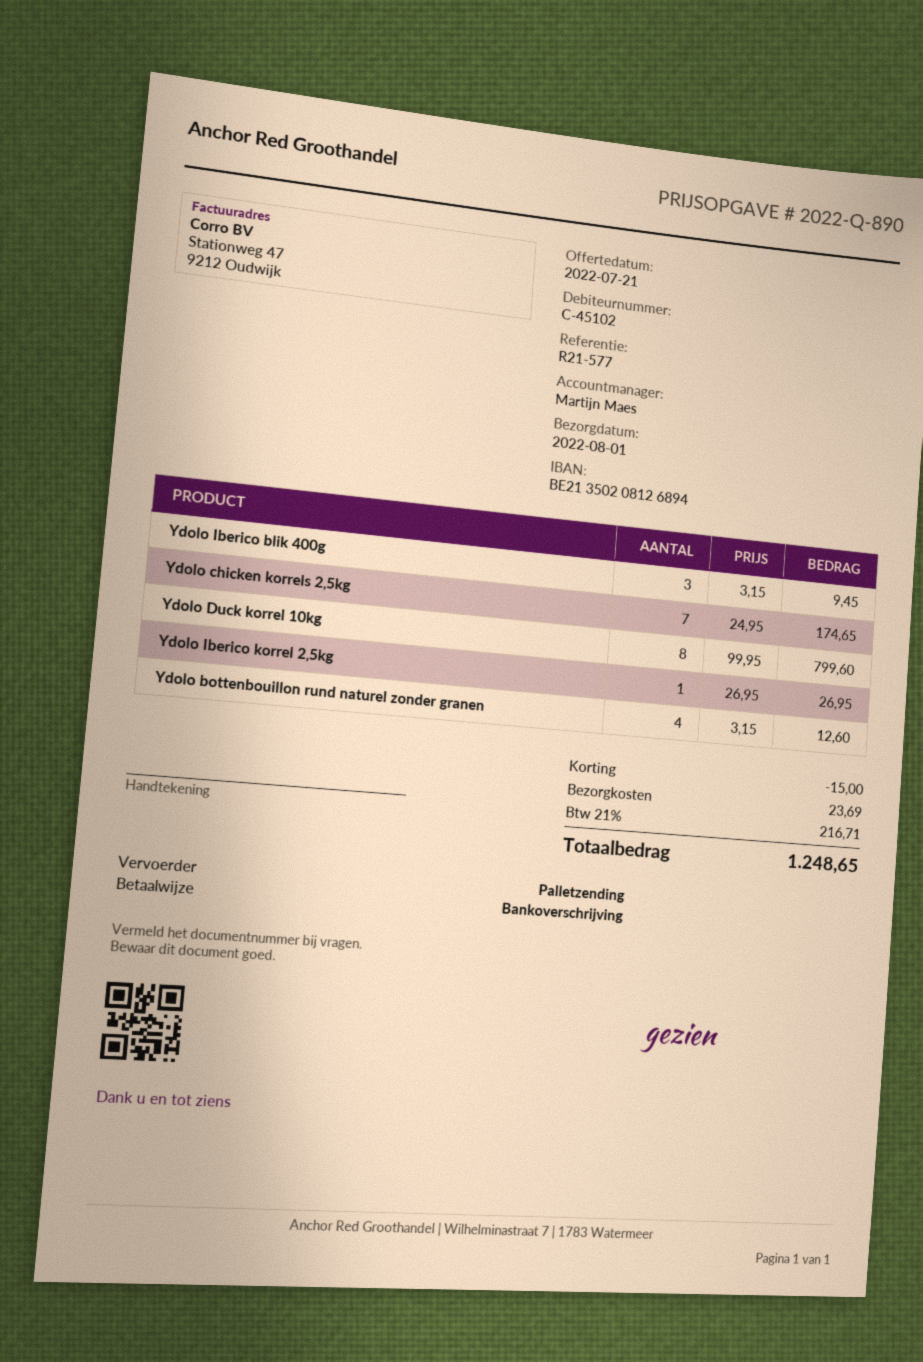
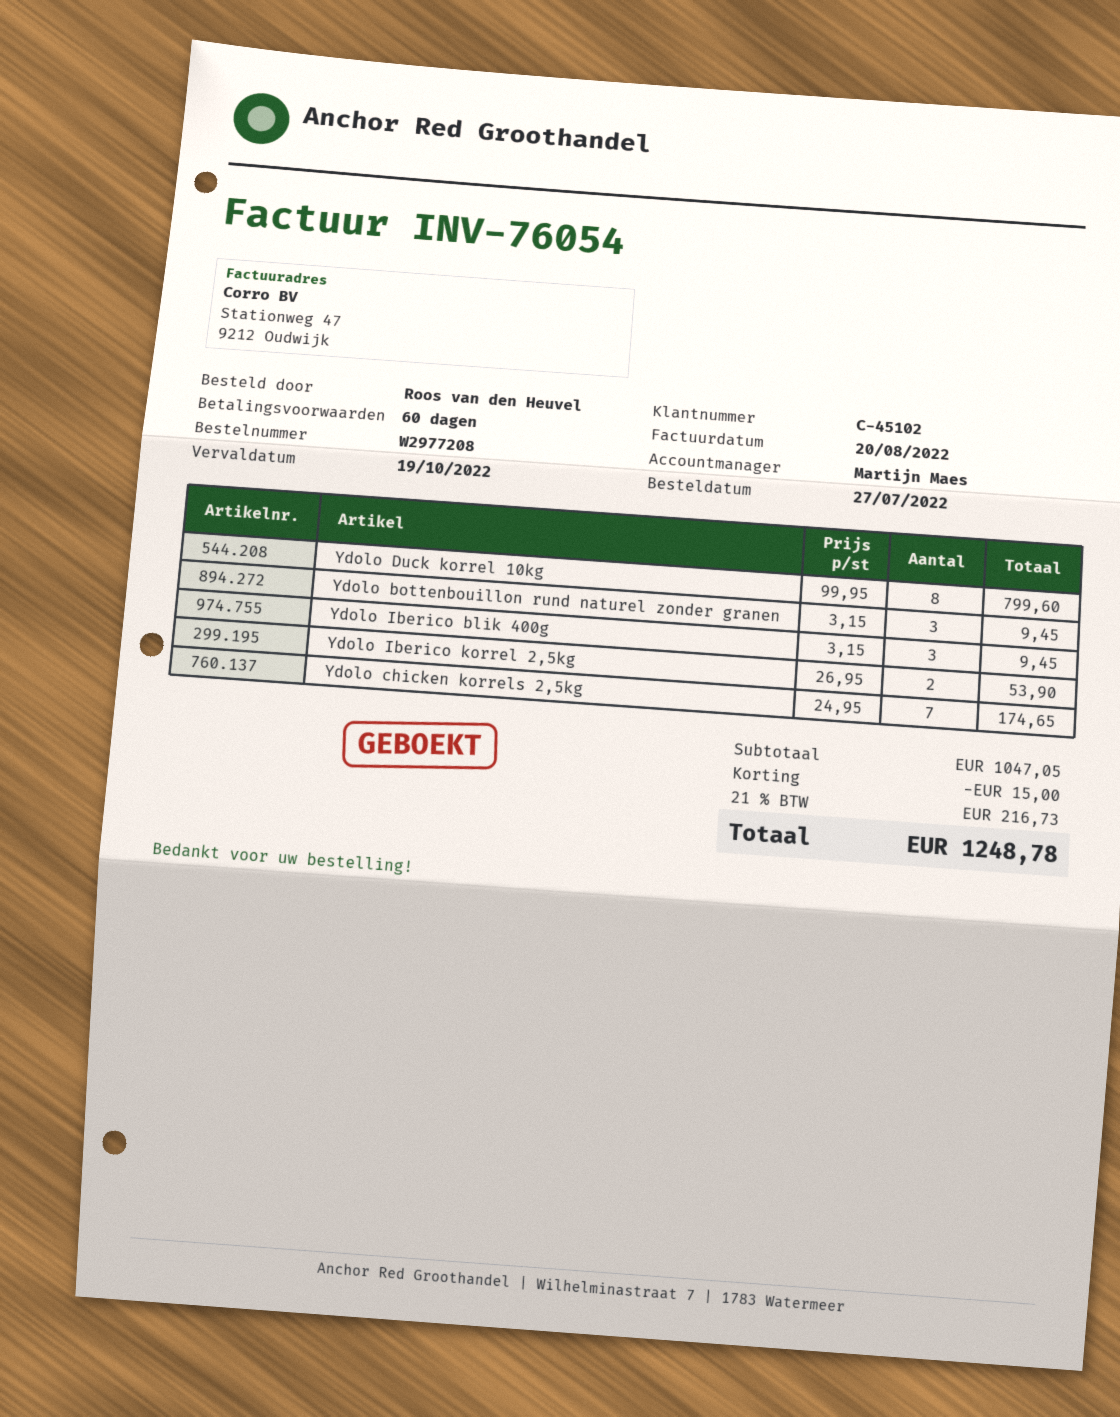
Ydolo Iberico korrel 2,5kg: 1 x 26.95 = 26.95 -> 2 x 26.95 = 53.90
Ydolo bottenbouillon rund naturel zonder granen: 4 x 3.15 = 12.60 -> 3 x 3.15 = 9.45
shipping: 23.69 -> none
tax: 21% = 216.71 -> 21% = 216.73
total: 1248.65 -> 1248.78

